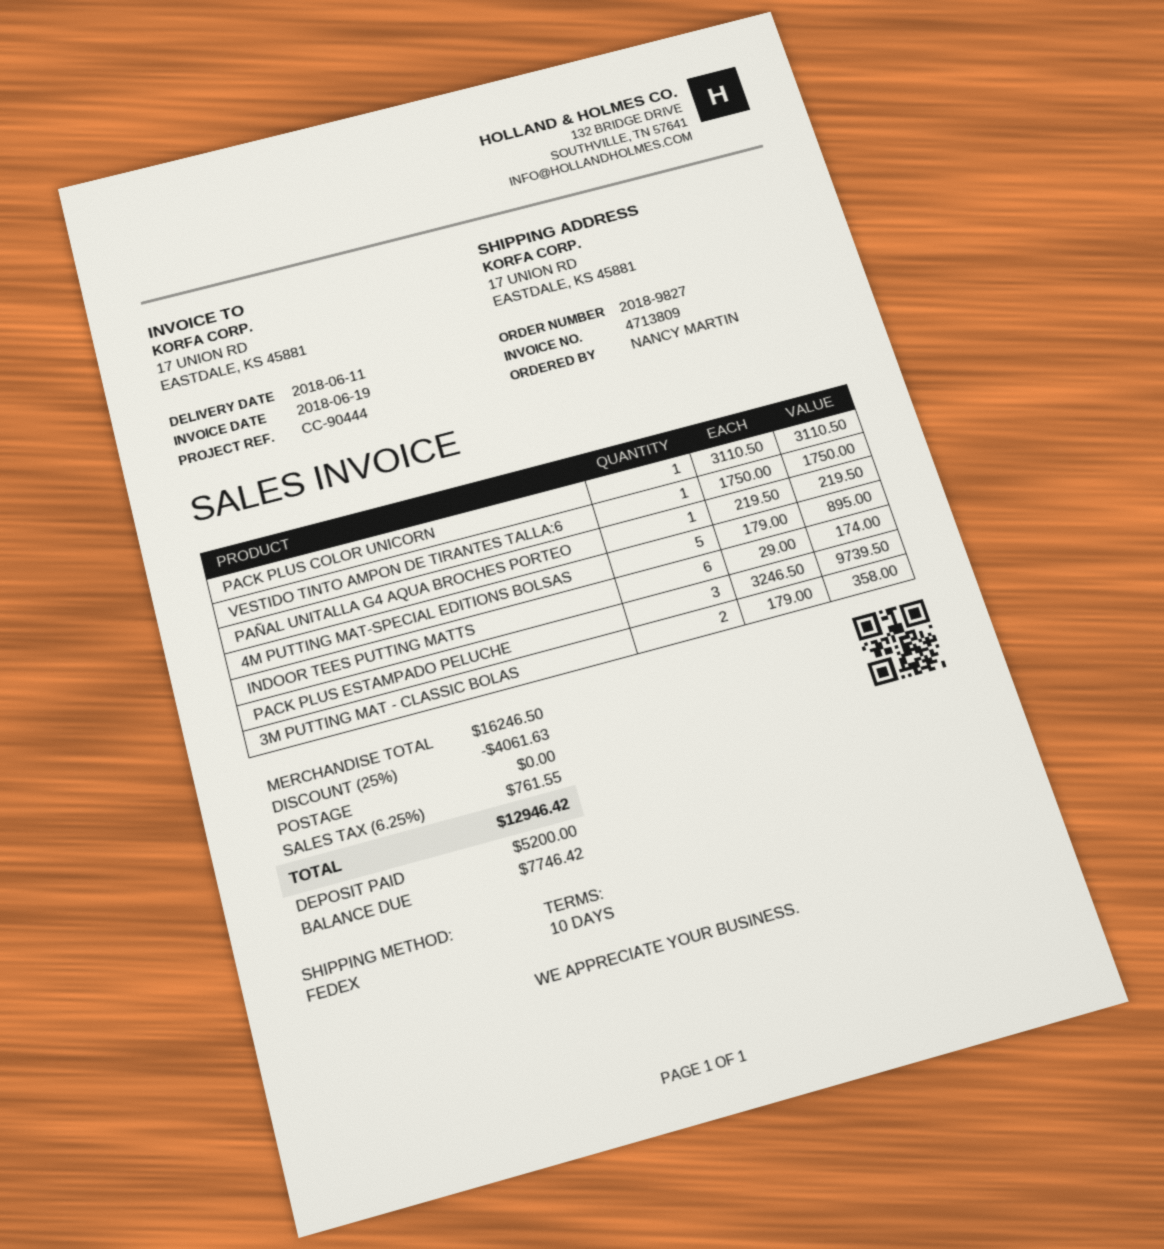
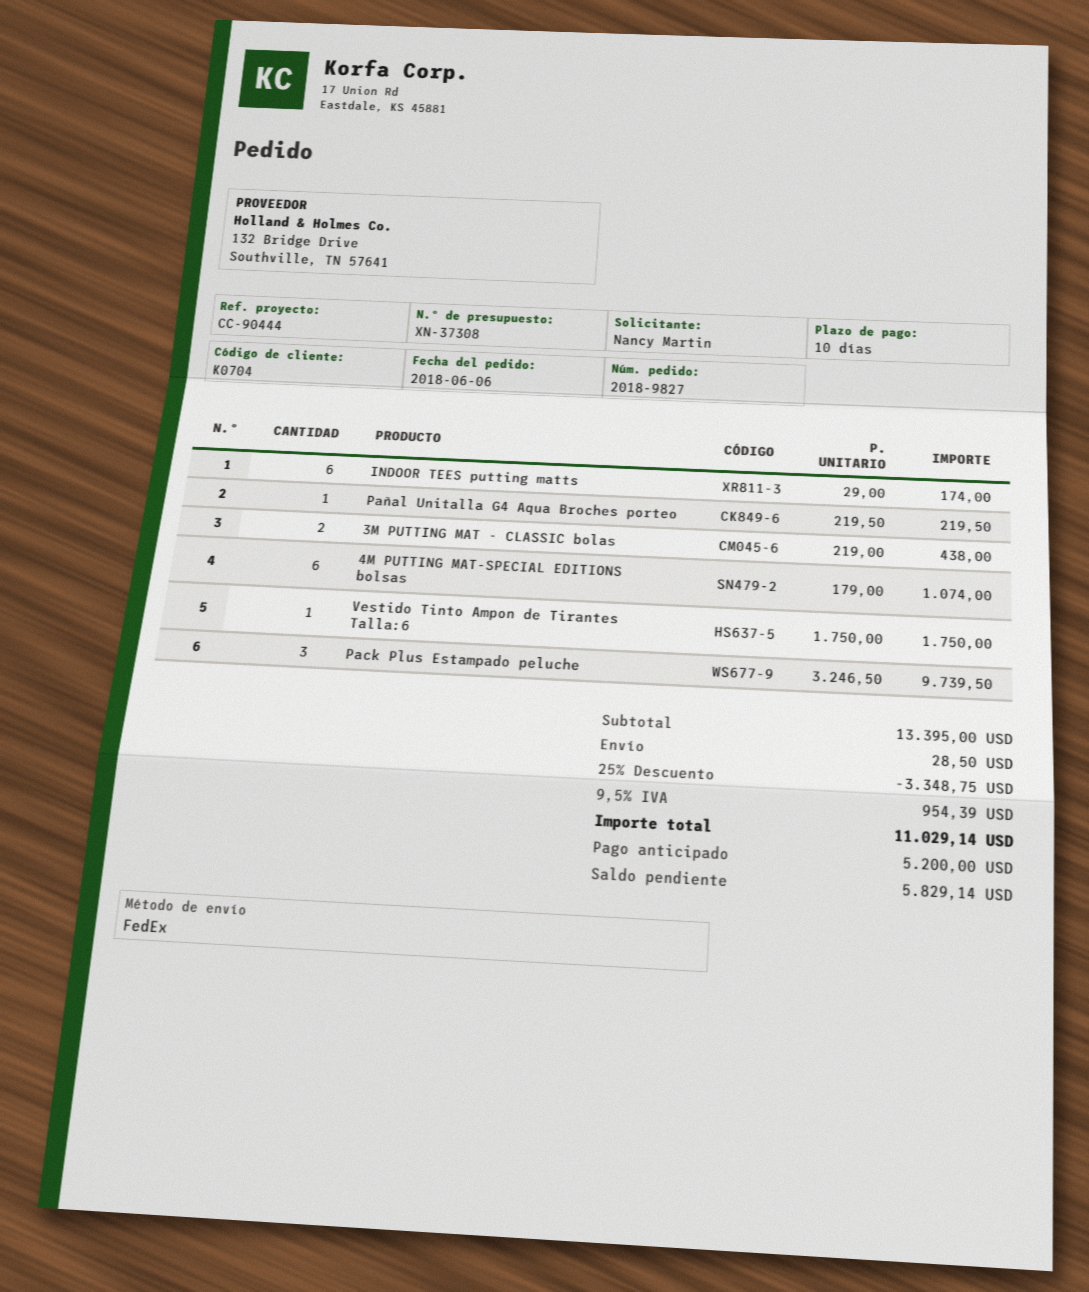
PACK PLUS COLOR UNICORN: 1 x 3110.50 = 3110.50 -> none
4M PUTTING MAT-SPECIAL EDITIONS BOLSAS: 5 x 179.00 = 895.00 -> 6 x 179.00 = 1074.00
3M PUTTING MAT - CLASSIC BOLAS: 2 x 179.00 = 358.00 -> 2 x 219.00 = 438.00
subtotal: 16246.50 -> 13395.00
discount: 25% = 4061.63 -> 25% = 3348.75
shipping: 0.00 -> 28.50
tax: 6.25% = 761.55 -> 9.5% = 954.39
total: 12946.42 -> 11029.14
balance: 7746.42 -> 5829.14

